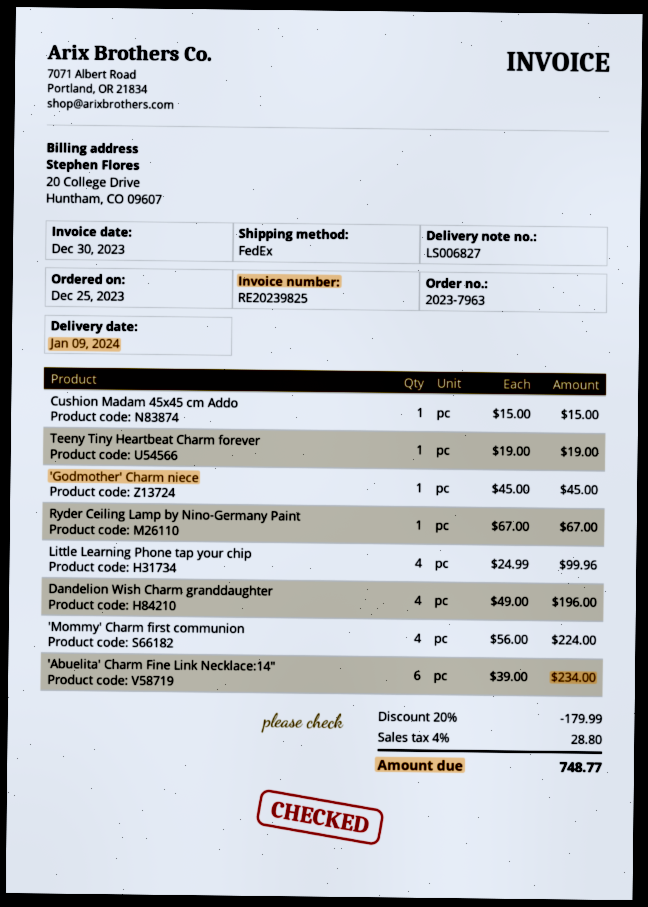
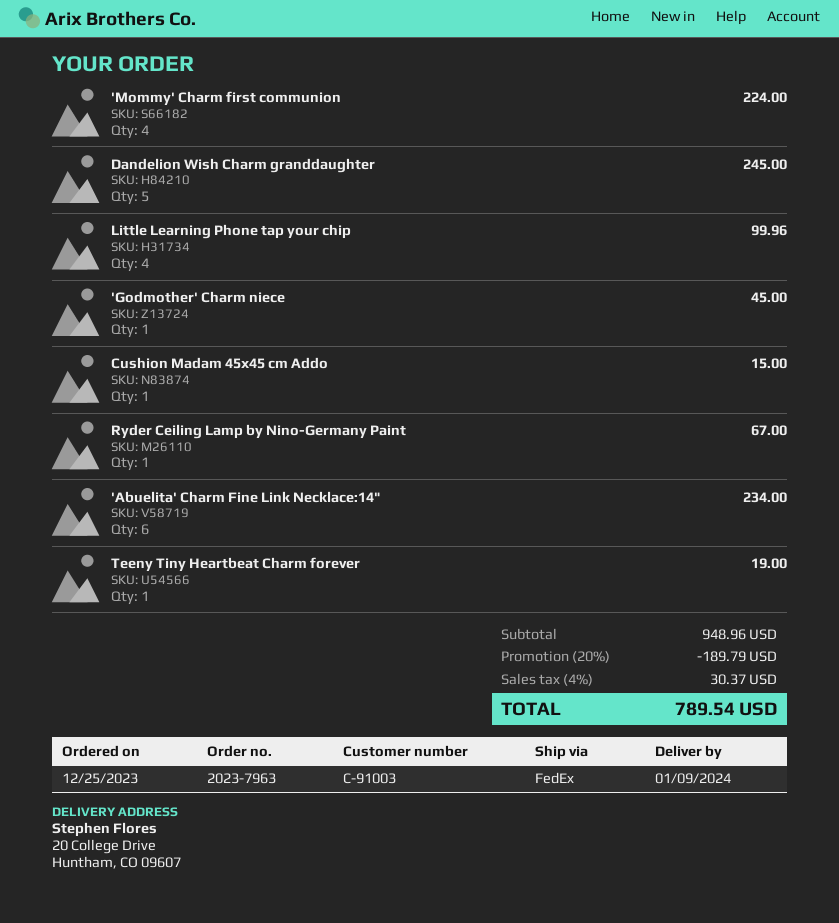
Dandelion Wish Charm granddaughter: 4 for 196.00 -> 5 for 245.00
discount: 20% = 179.99 -> 20% = 189.79
tax: 4% = 28.80 -> 4% = 30.37
total: 748.77 -> 789.54

